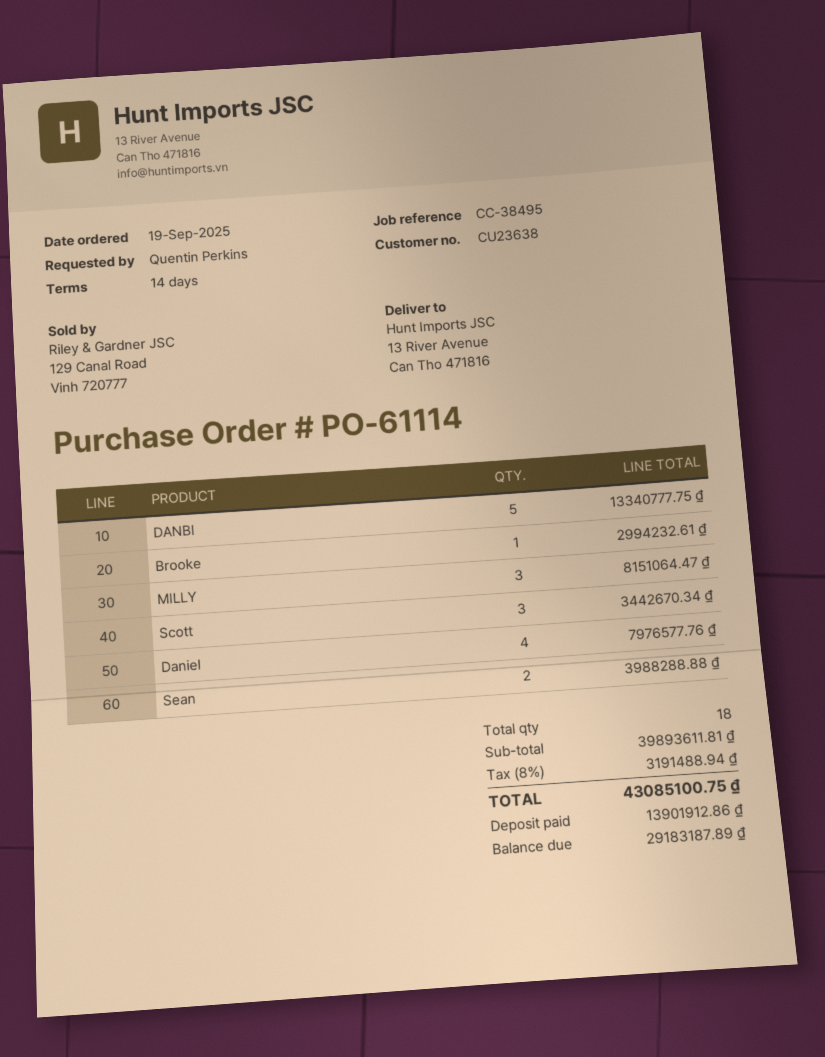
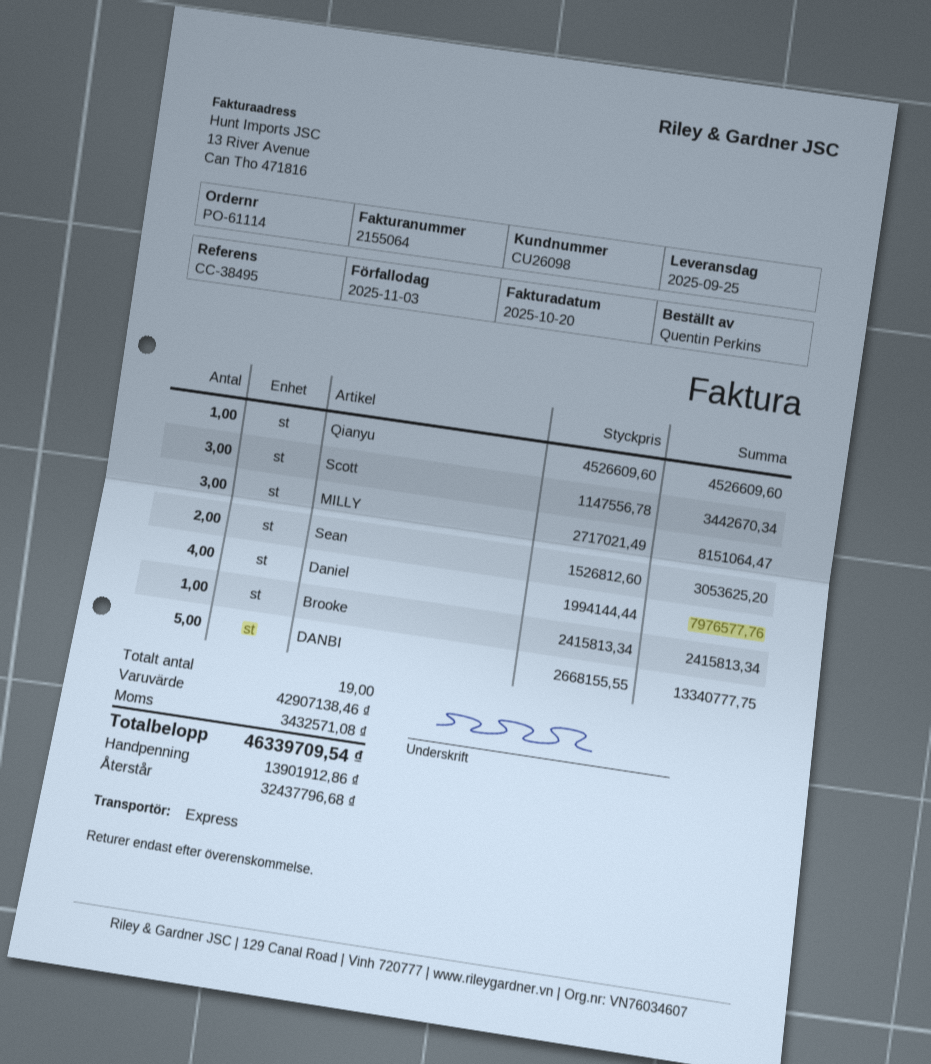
customer number: CU23638 -> CU26098
Brooke: 1 for 2994232.61 -> 1 for 2415813.34
Sean: 2 for 3988288.88 -> 2 for 3053625.20
Qianyu: none -> 1 for 4526609.60
total quantity: 18 -> 19
subtotal: 39893611.81 -> 42907138.46
tax: 3191488.94 -> 3432571.08
total: 43085100.75 -> 46339709.54
balance: 29183187.89 -> 32437796.68

